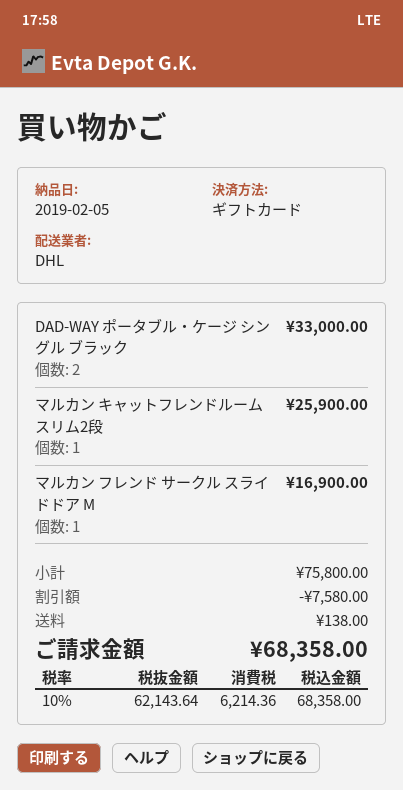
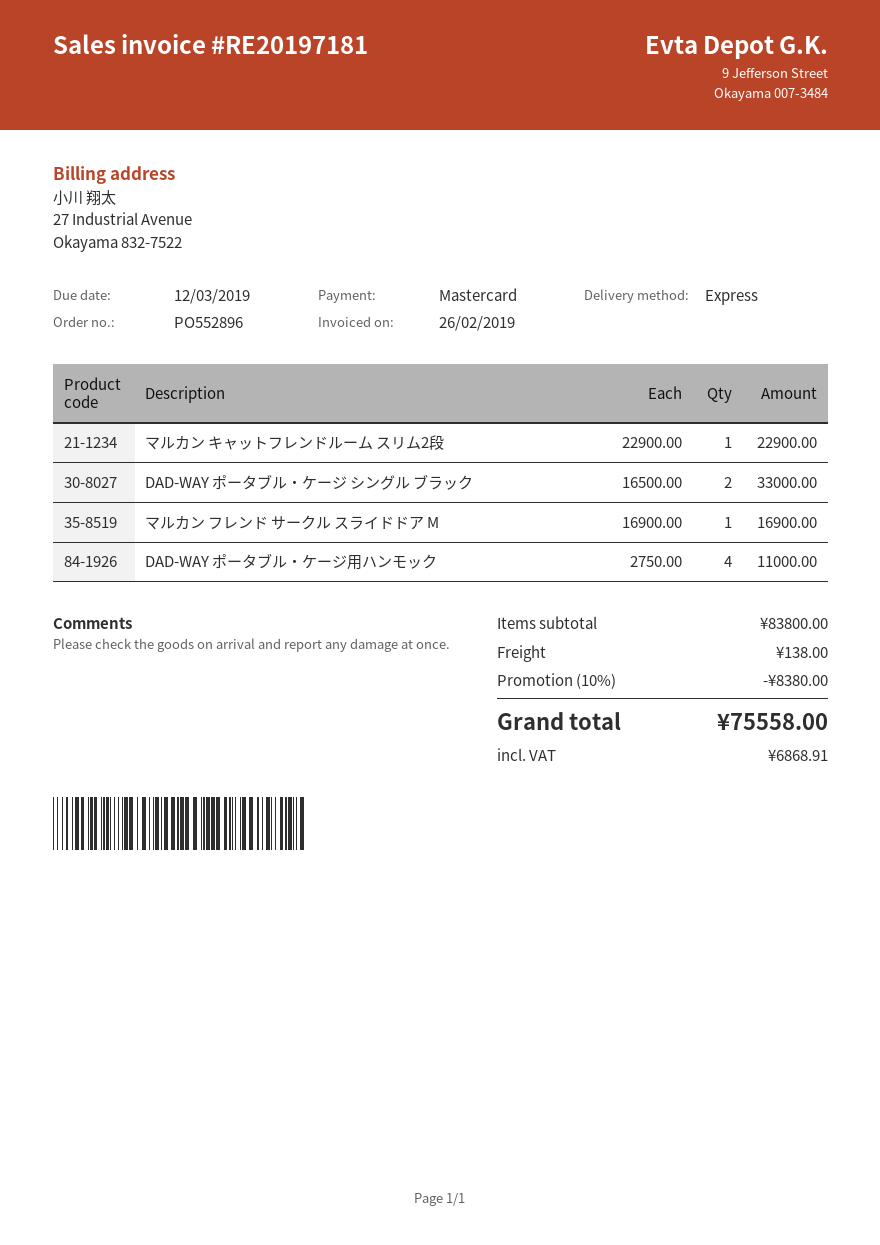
payment method: gift card -> Mastercard
shipping method: DHL -> express
マルカン キャットフレンドルーム スリム2段: 1 for 25900.00 -> 1 for 22900.00
DAD-WAY ポータブル・ケージ用ハンモック: none -> 4 for 11000.00
subtotal: 75800.00 -> 83800.00
discount: 7580.00 -> 8380.00
tax: 6214.36 -> 6868.91
total: 68358.00 -> 75558.00

